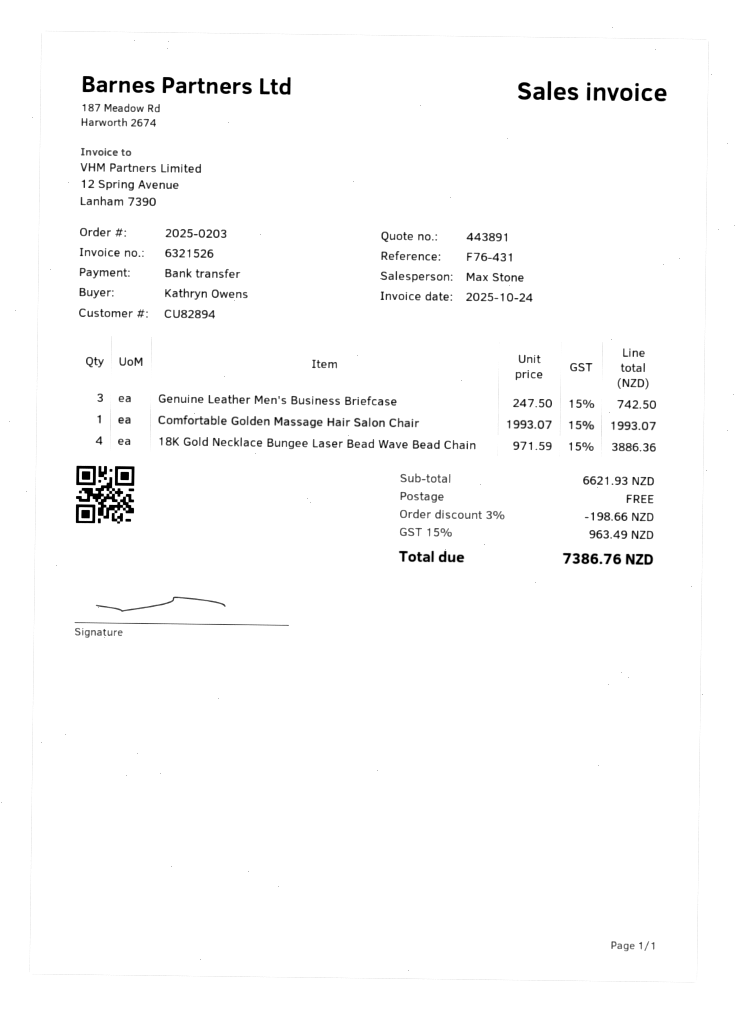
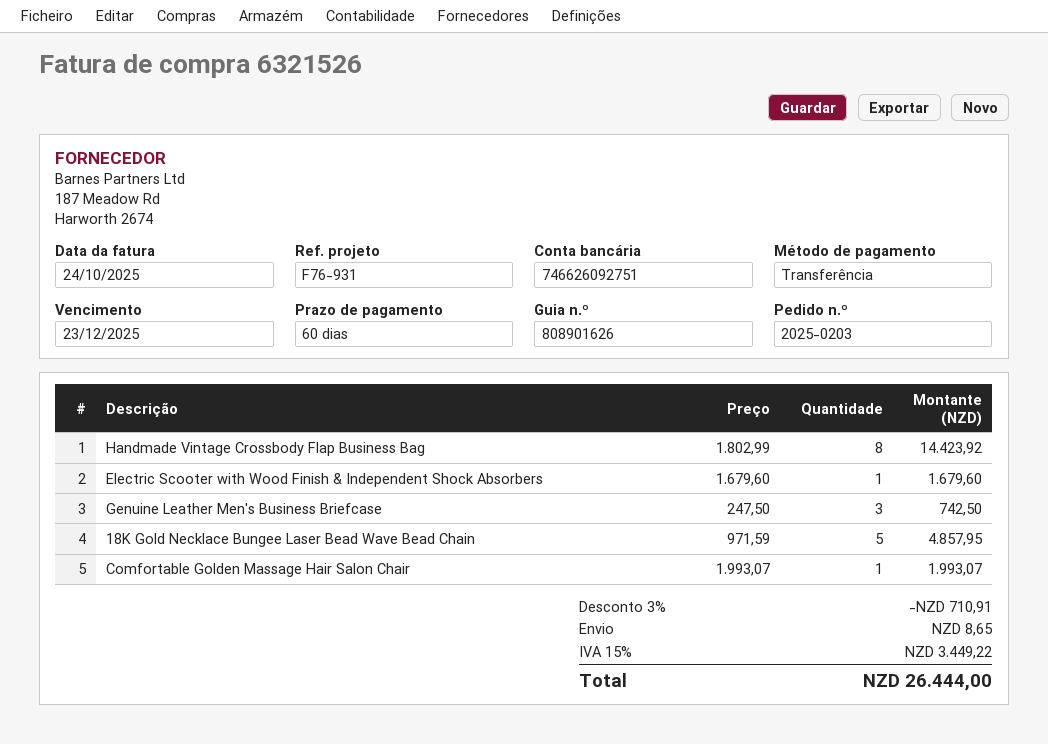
reference: F76-431 -> F76-931
18K Gold Necklace Bungee Laser Bead Wave Bead Chain: 4 x 971.59 = 3886.36 -> 5 x 971.59 = 4857.95
Handmade Vintage Crossbody Flap Business Bag: none -> 8 x 1802.99 = 14423.92
Electric Scooter with Wood Finish & Independent Shock Absorbers: none -> 1 x 1679.60 = 1679.60
discount: 3% = 198.66 -> 3% = 710.91
shipping: 0.00 -> 8.65
tax: 15% = 963.49 -> 15% = 3449.22
total: 7386.76 -> 26444.00

